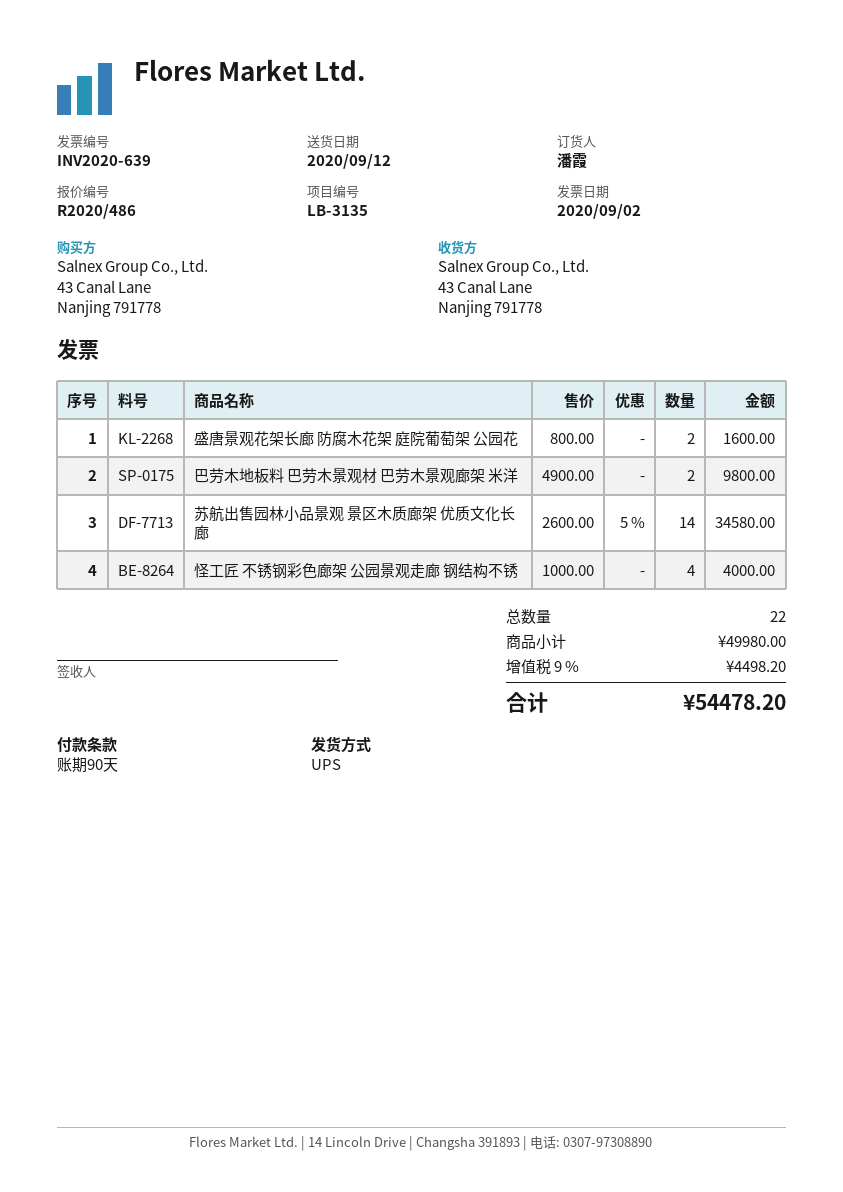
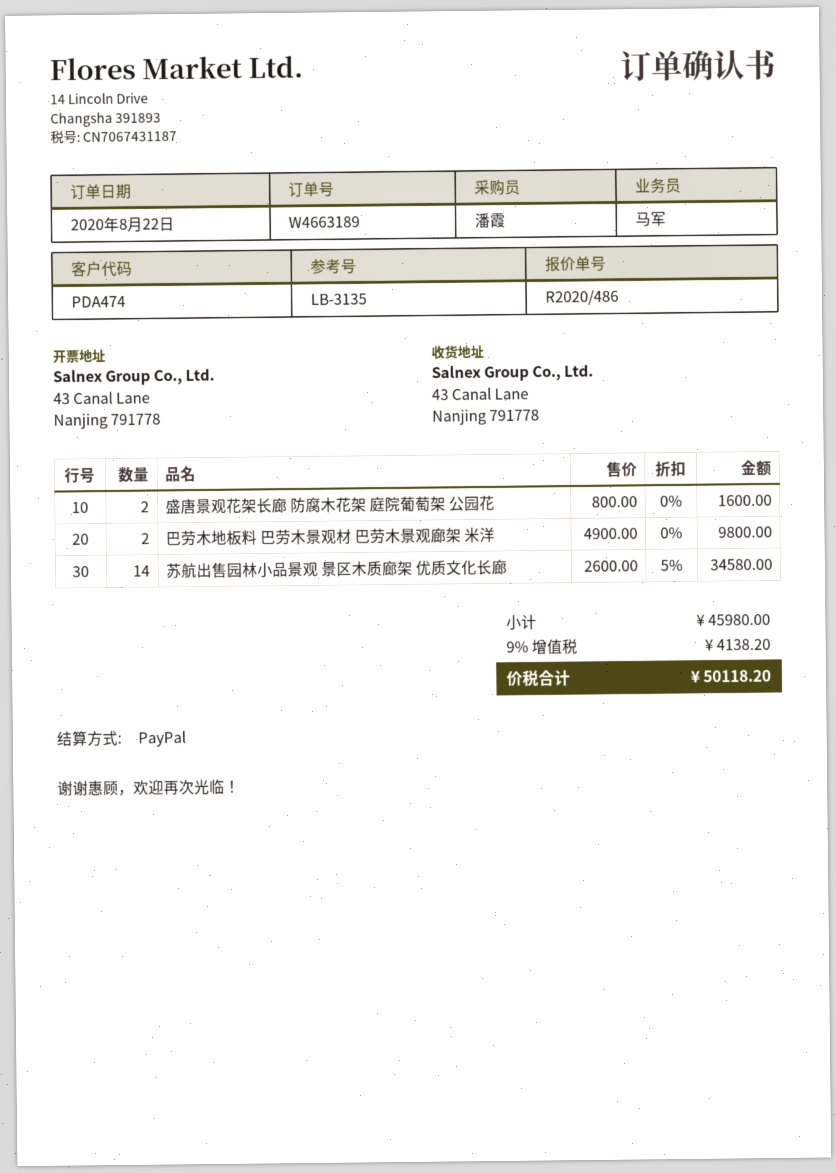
怪工匠 不锈钢彩色廊架 公园景观走廊 钢结构不锈: 4 x 1000.00 = 4000.00 -> none
subtotal: 49980.00 -> 45980.00
tax: 9% = 4498.20 -> 9% = 4138.20
total: 54478.20 -> 50118.20

